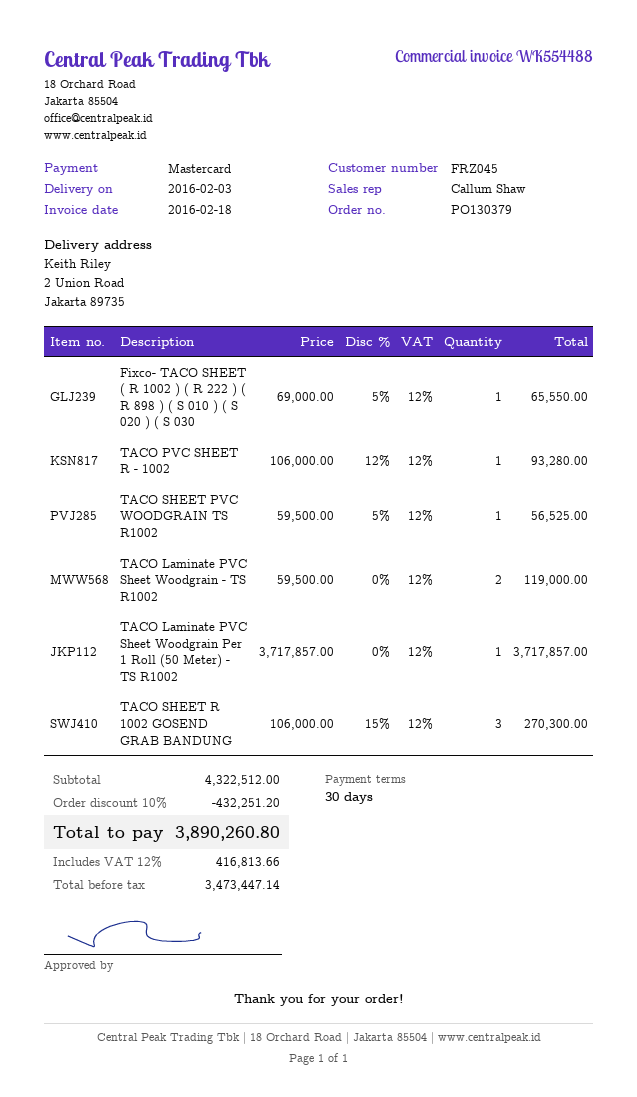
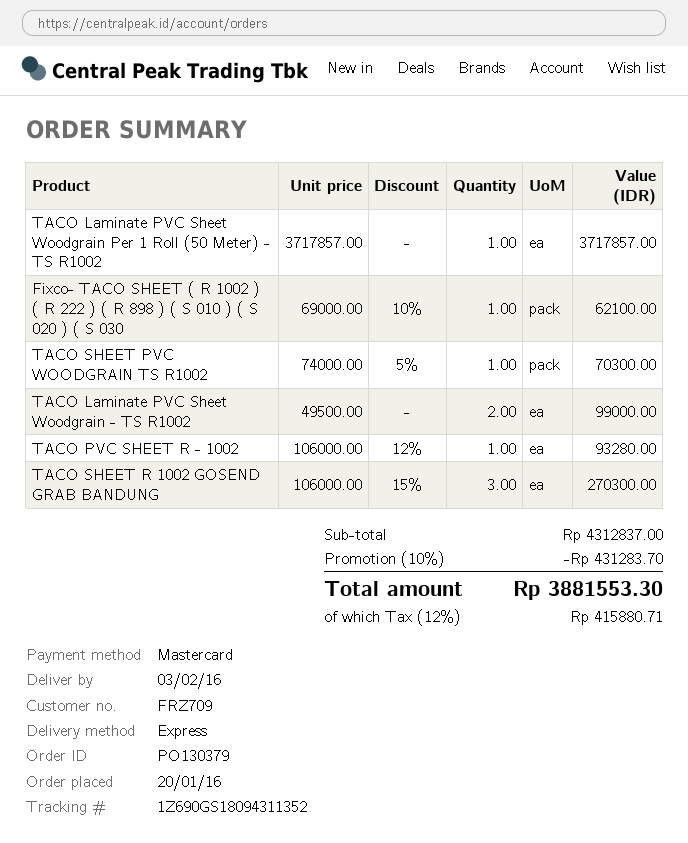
customer number: FRZ045 -> FRZ709
Fixco- TACO SHEET ( R 1002 ) ( R 222 ) ( R 898 ) ( S 010 ) ( S 020 ) ( S 030: 1 x 69000.00 - 5% = 65550.00 -> 1 x 69000.00 - 10% = 62100.00
TACO SHEET PVC WOODGRAIN TS R1002: 1 x 59500.00 - 5% = 56525.00 -> 1 x 74000.00 - 5% = 70300.00
TACO Laminate PVC Sheet Woodgrain - TS R1002: 2 x 59500.00 = 119000.00 -> 2 x 49500.00 = 99000.00
subtotal: 4322512.00 -> 4312837.00
discount: 10% = 432251.20 -> 10% = 431283.70
tax: 12% = 416813.66 -> 12% = 415880.71
total: 3890260.80 -> 3881553.30

